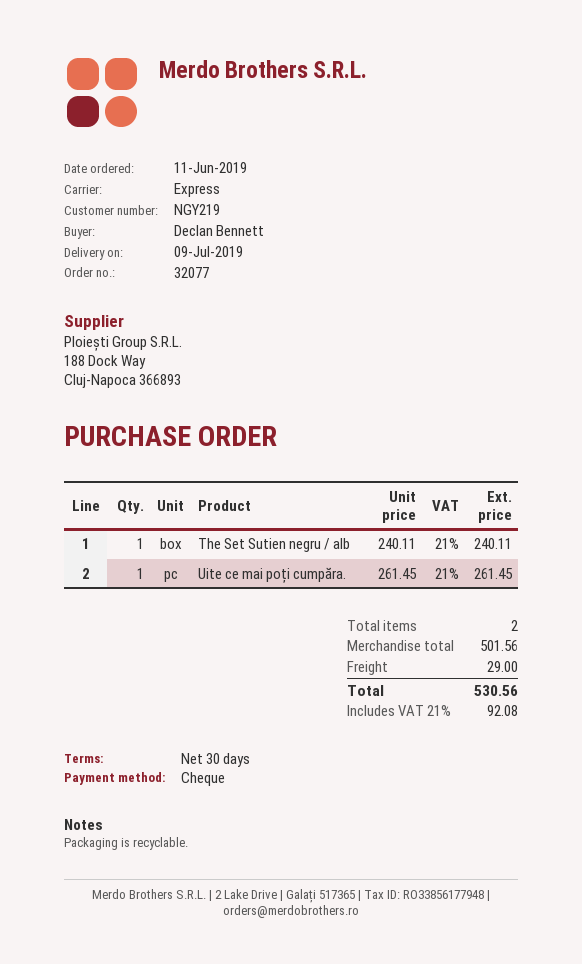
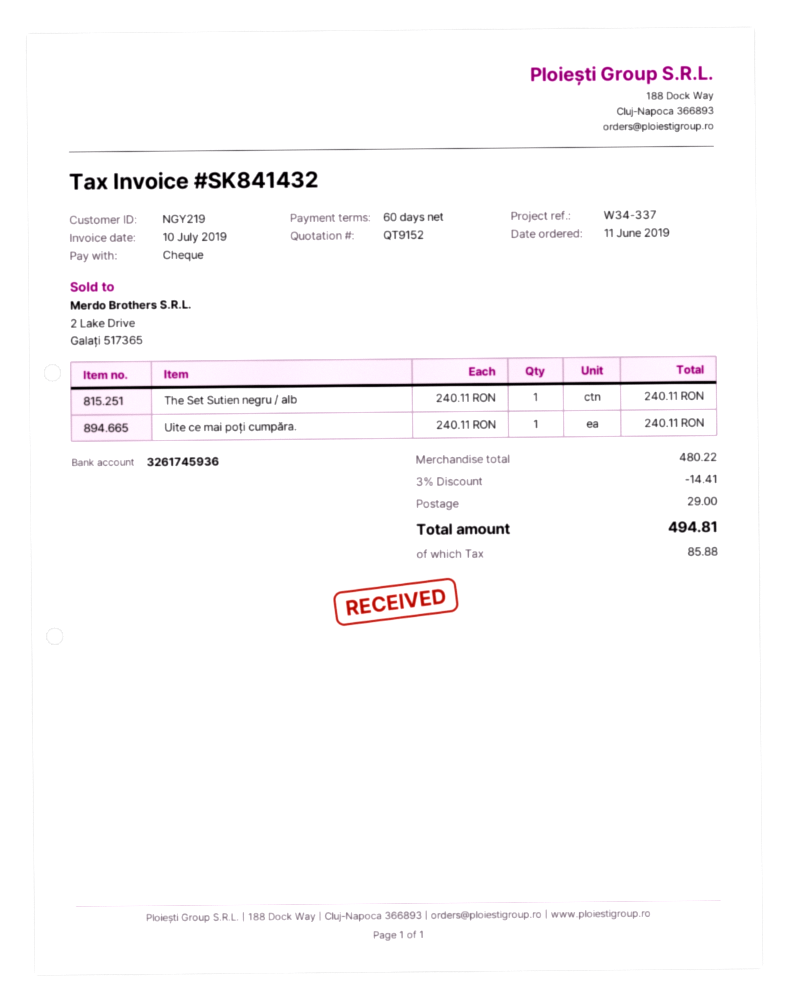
payment terms: 30 days -> 60 days
Uite ce mai poți cumpăra.: 1 x 261.45 = 261.45 -> 1 x 240.11 = 240.11
subtotal: 501.56 -> 480.22
discount: none -> 3% = 14.41
tax: 92.08 -> 85.88
total: 530.56 -> 494.81

